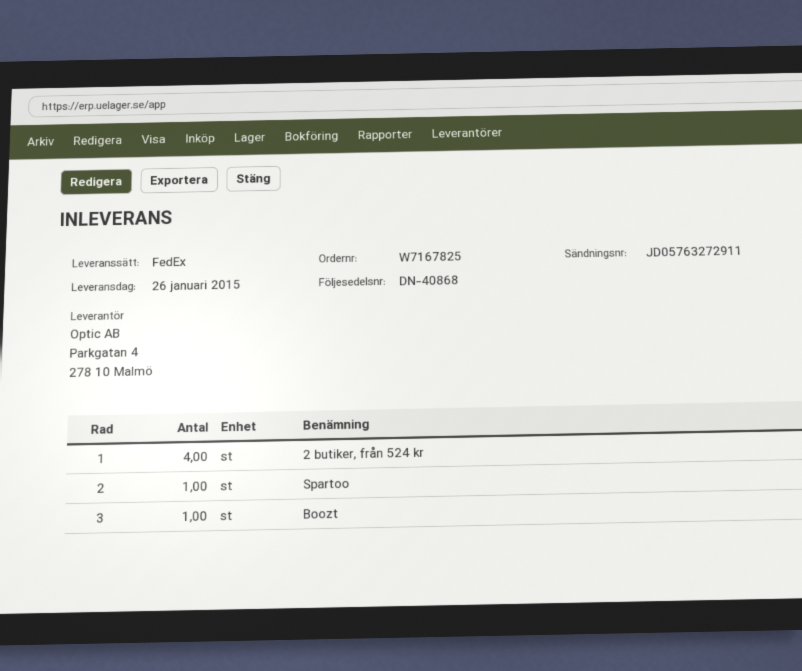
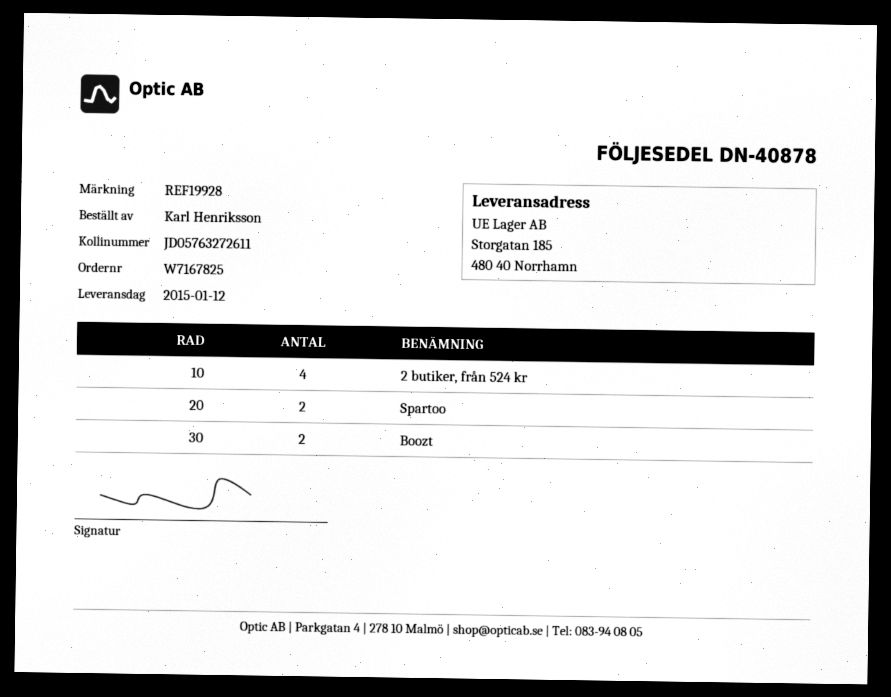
delivery note number: DN-40868 -> DN-40878
delivery date: 2015-01-26 -> 2015-01-12
tracking number: JD05763272911 -> JD05763272611
Spartoo: 1 -> 2
Boozt: 1 -> 2

